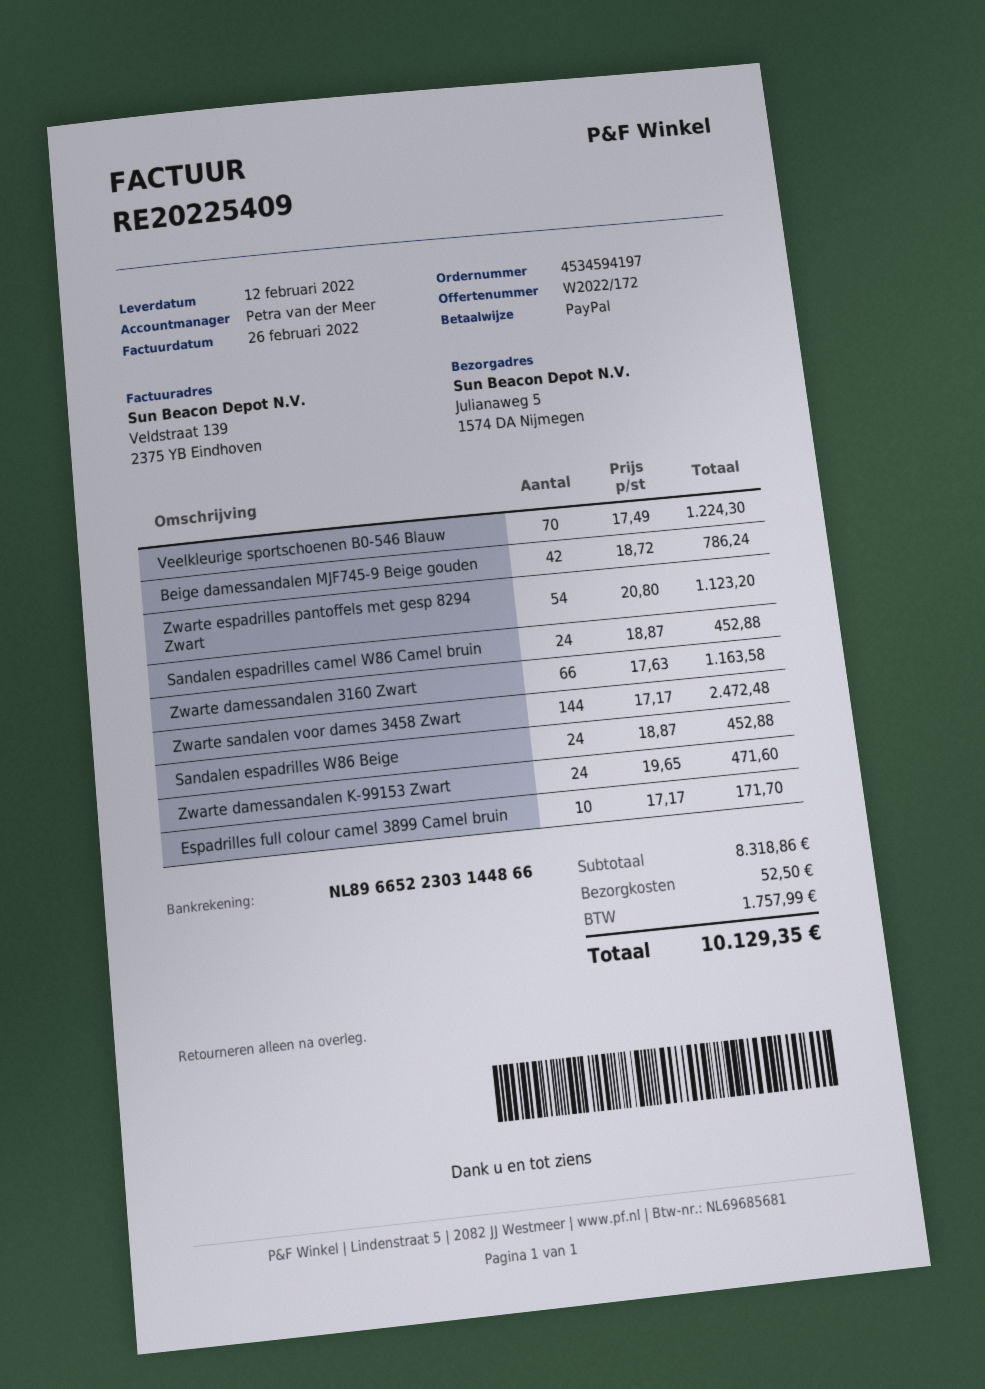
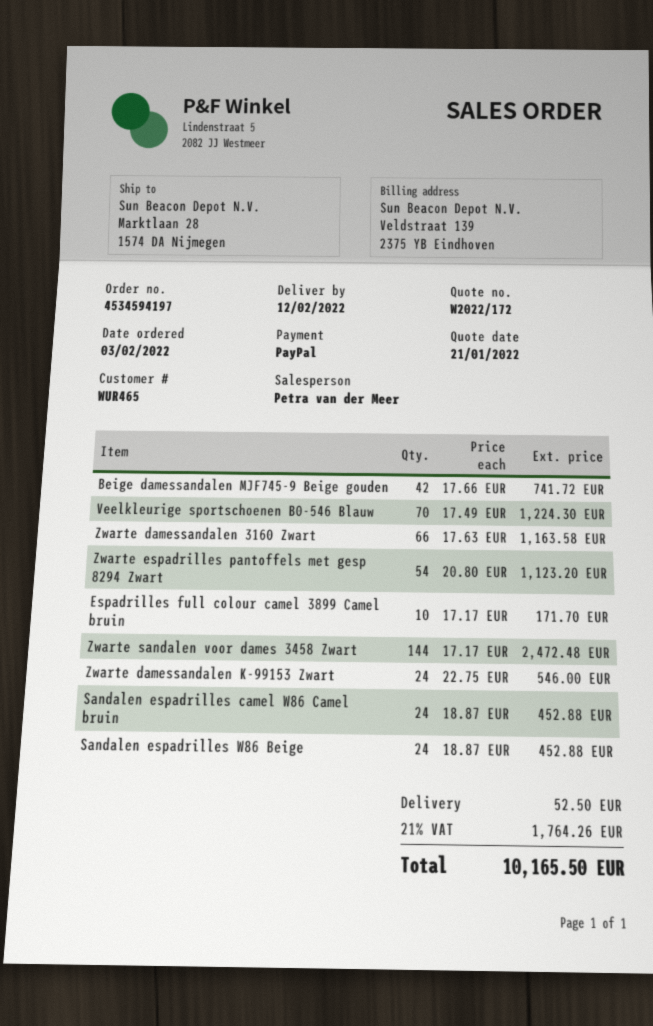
ship to: Julianaweg 5, 1574 DA Nijmegen -> Marktlaan 28, 1574 DA Nijmegen
Beige damessandalen MJF745-9 Beige gouden: 42 x 18.72 = 786.24 -> 42 x 17.66 = 741.72
Zwarte damessandalen K-99153 Zwart: 24 x 19.65 = 471.60 -> 24 x 22.75 = 546.00
tax: 1757.99 -> 1764.26
total: 10129.35 -> 10165.50

